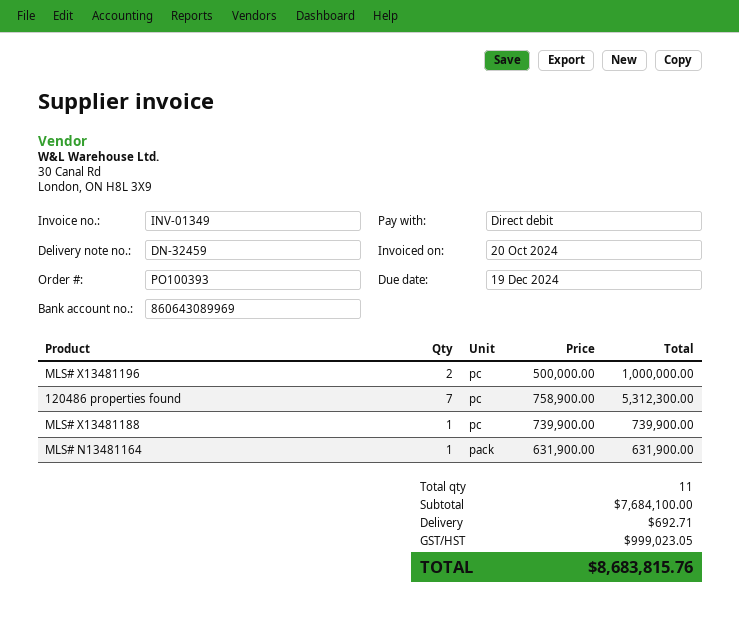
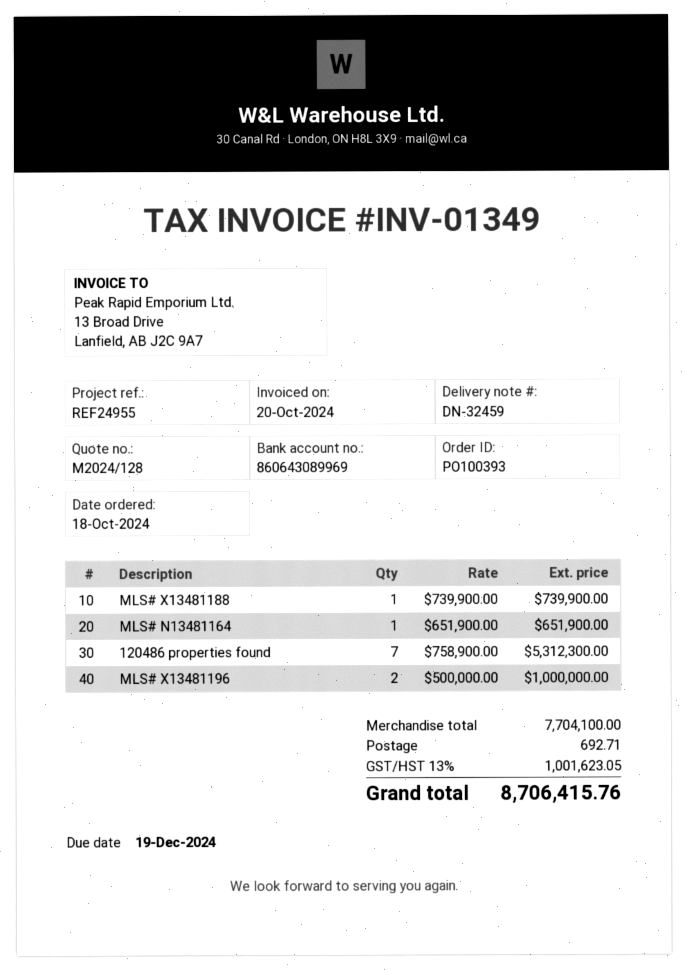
MLS# N13481164: 1 x 631900.00 = 631900.00 -> 1 x 651900.00 = 651900.00
subtotal: 7684100.00 -> 7704100.00
tax: 999023.05 -> 1001623.05
total: 8683815.76 -> 8706415.76

